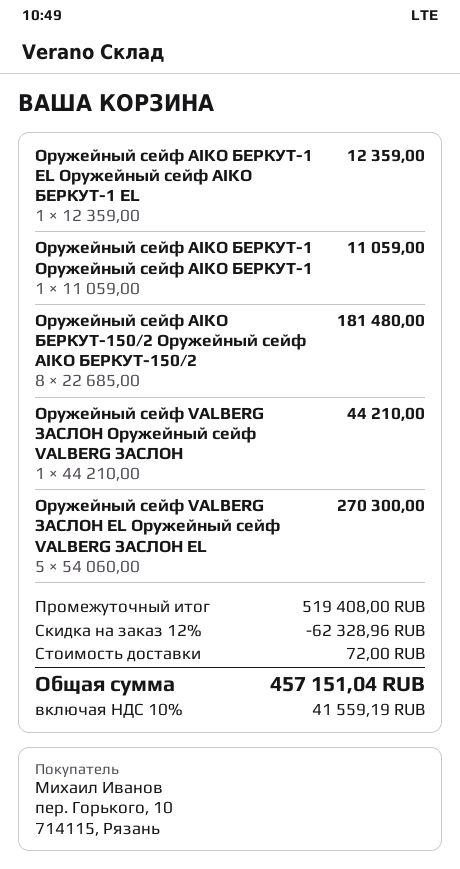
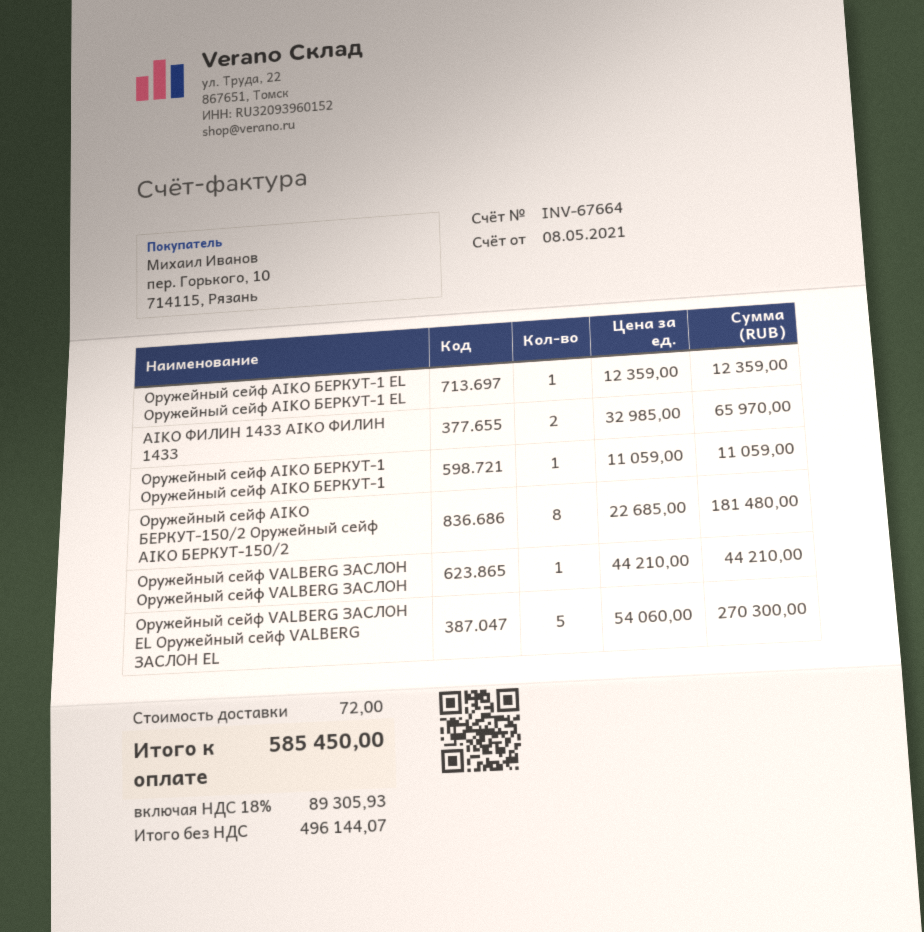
AIKO ФИЛИН 1433 AIKO ФИЛИН 1433: none -> 2 x 32985.00 = 65970.00
discount: 12% = 62328.96 -> none
tax: 10% = 41559.19 -> 18% = 89305.93
total: 457151.04 -> 585450.00

